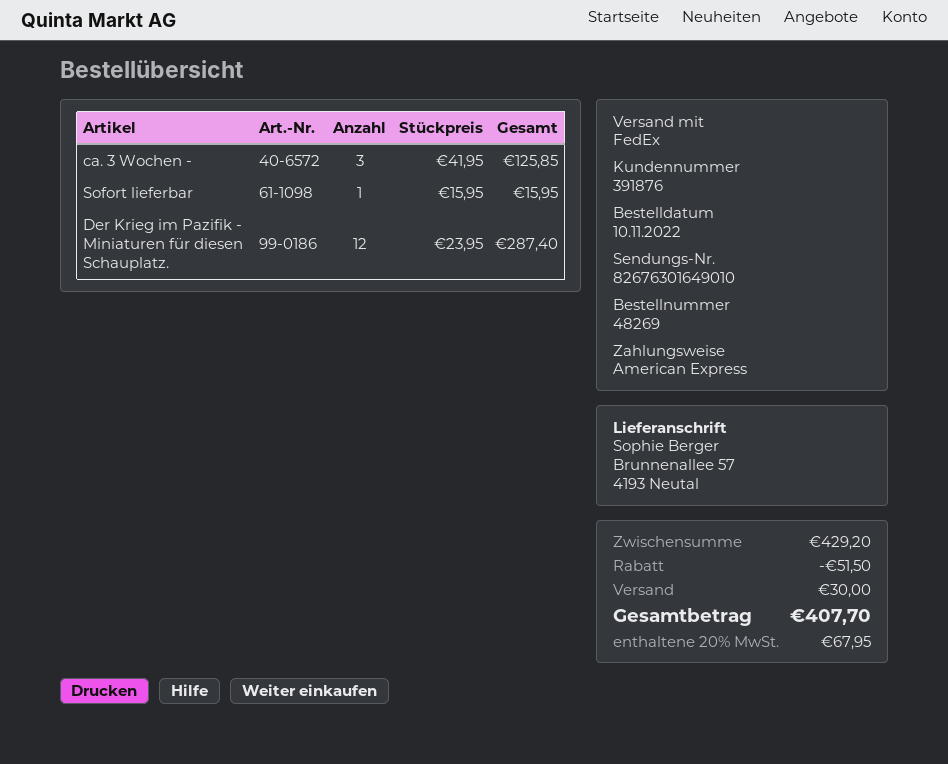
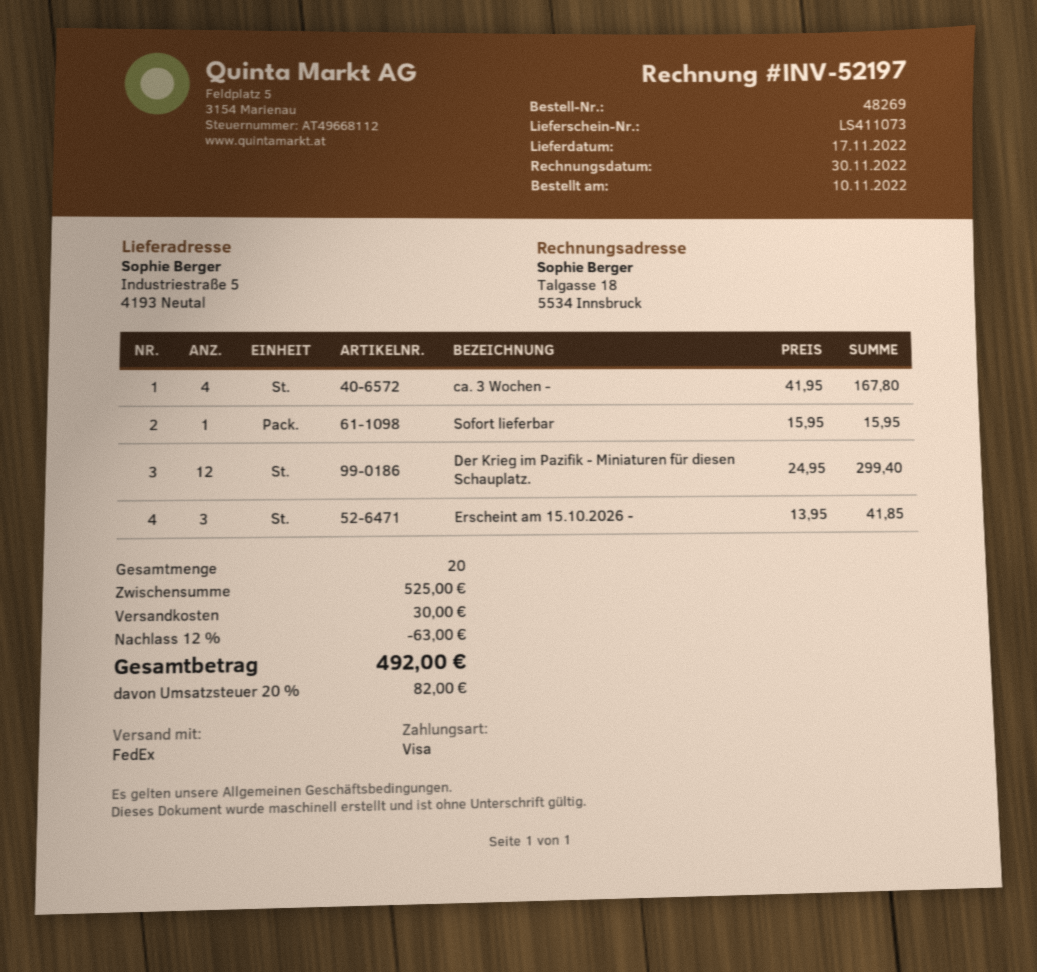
payment method: American Express -> Visa
ship to: Brunnenallee 57, 4193 Neutal -> Industriestraße 5, 4193 Neutal
ca. 3 Wochen -: 3 x 41.95 = 125.85 -> 4 x 41.95 = 167.80
Der Krieg im Pazifik - Miniaturen für diesen Schauplatz.: 12 x 23.95 = 287.40 -> 12 x 24.95 = 299.40
Erscheint am 15.10.2026 -: none -> 3 x 13.95 = 41.85
subtotal: 429.20 -> 525.00
discount: 51.50 -> 63.00
tax: 20% = 67.95 -> 20% = 82.00
total: 407.70 -> 492.00

